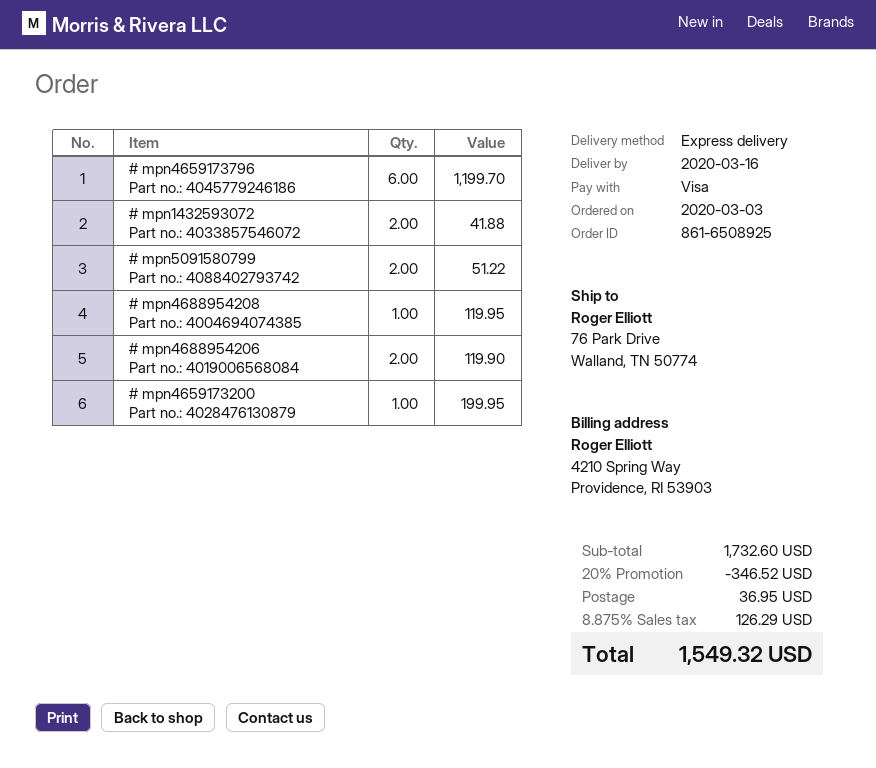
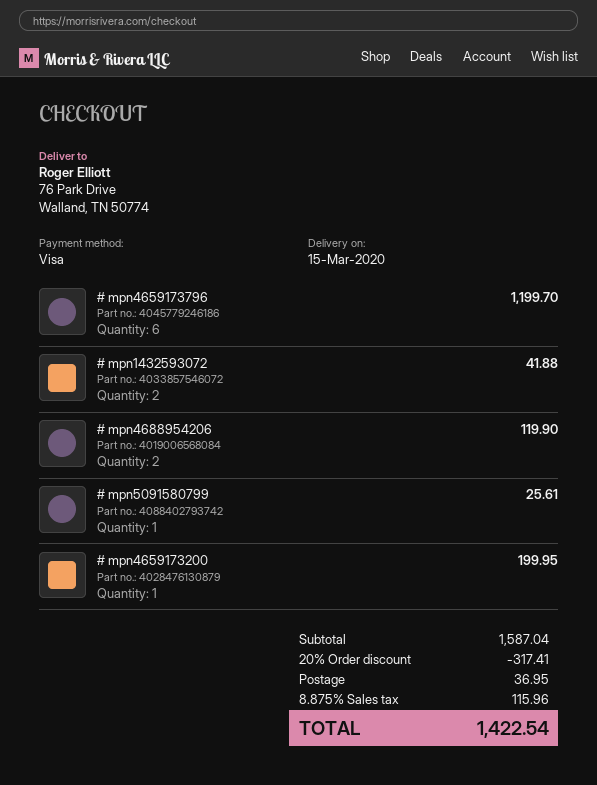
delivery date: 2020-03-16 -> 2020-03-15
# mpn5091580799: 2 for 51.22 -> 1 for 25.61
# mpn4688954208: 1 for 119.95 -> none
subtotal: 1732.60 -> 1587.04
discount: 20% = 346.52 -> 20% = 317.41
tax: 8.875% = 126.29 -> 8.875% = 115.96
total: 1549.32 -> 1422.54

